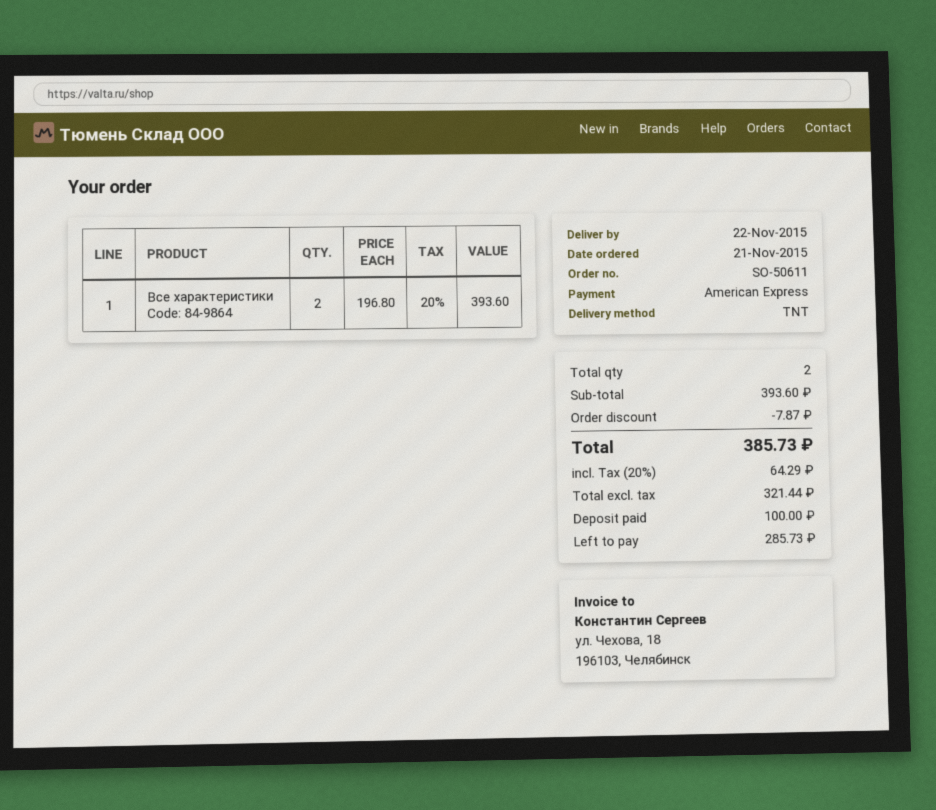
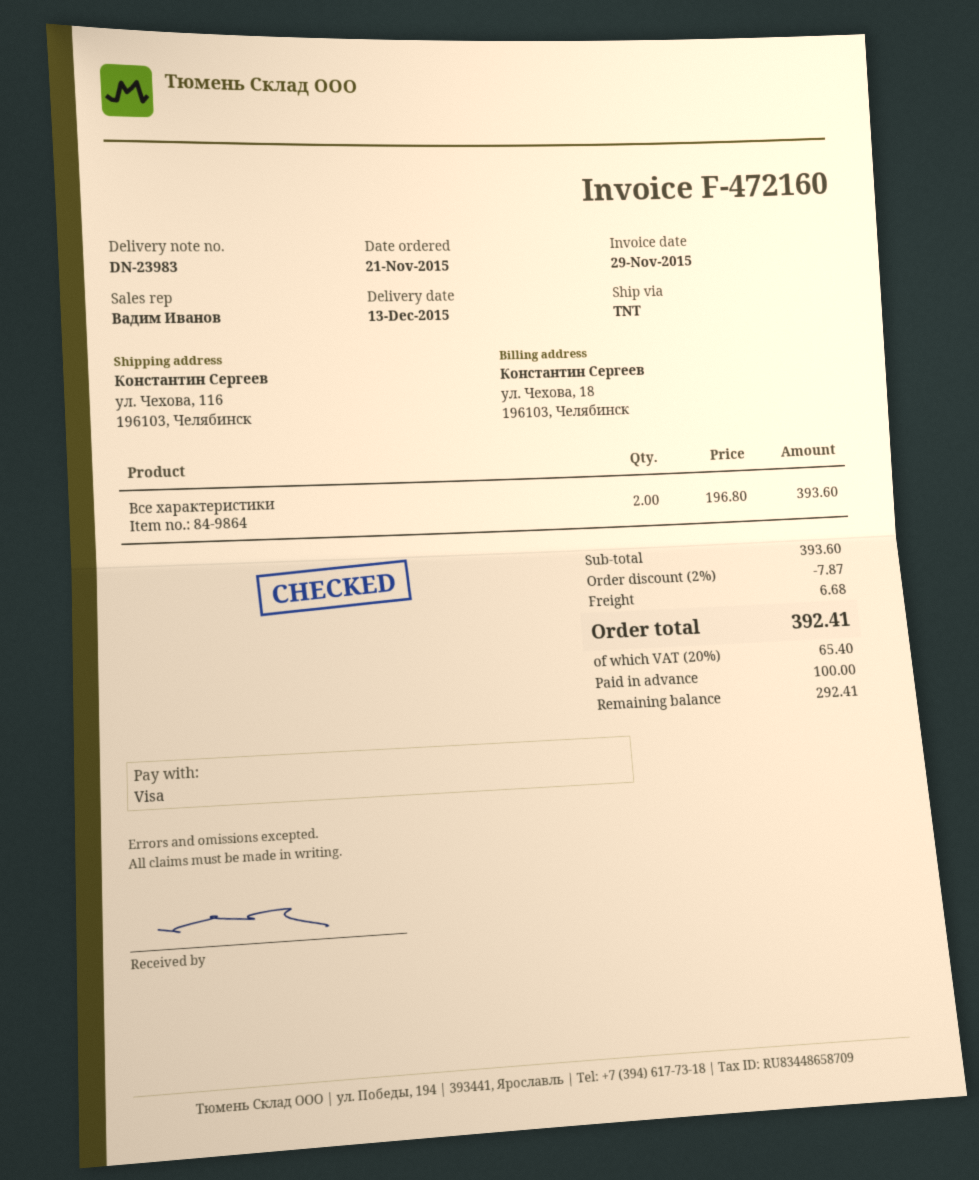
delivery date: 2015-11-22 -> 2015-12-13
payment method: American Express -> Visa
shipping: none -> 6.68
tax: 20% = 64.29 -> 20% = 65.40
total: 385.73 -> 392.41
balance: 285.73 -> 292.41

